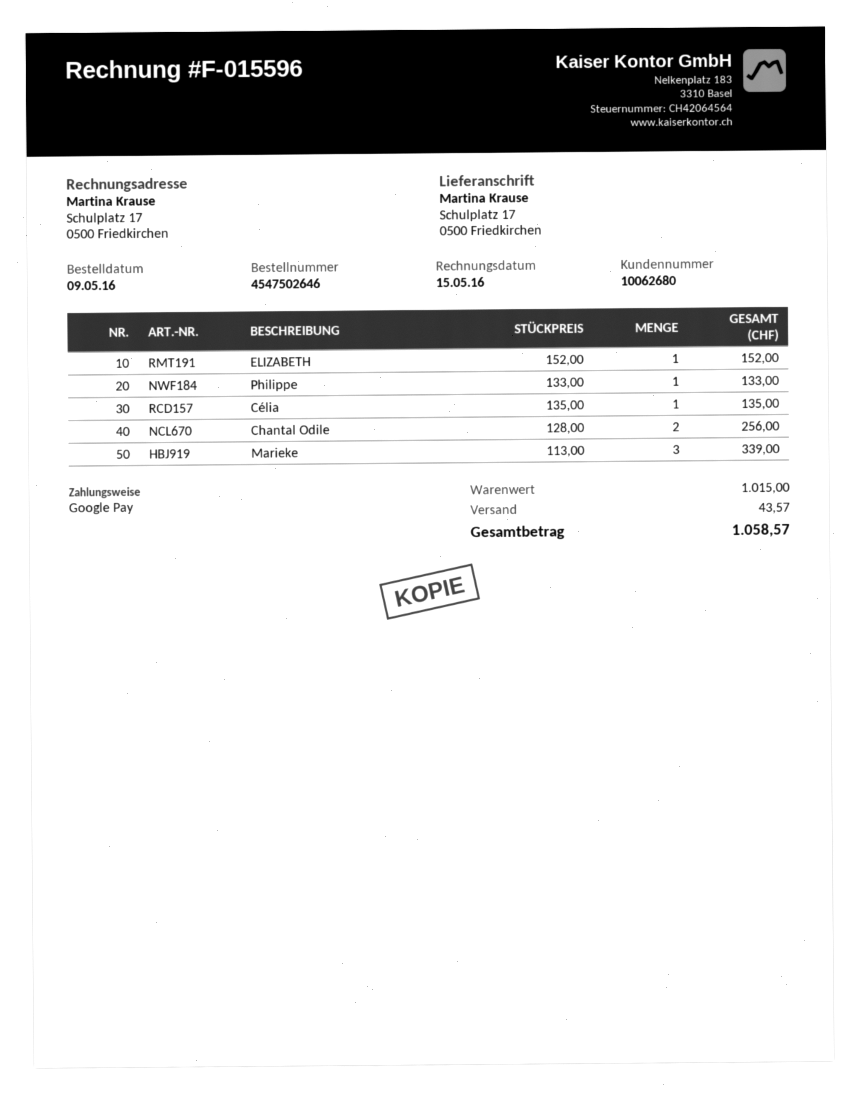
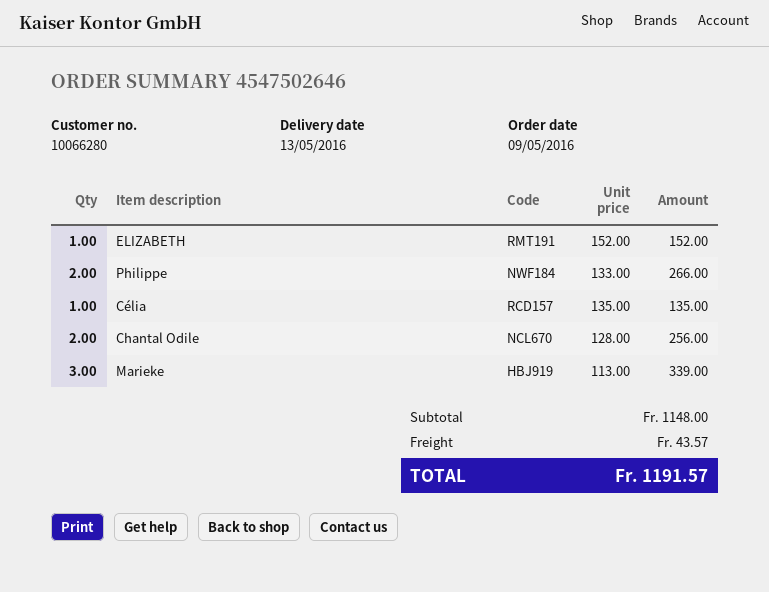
customer number: 10062680 -> 10066280
Philippe: 1 x 133.00 = 133.00 -> 2 x 133.00 = 266.00
subtotal: 1015.00 -> 1148.00
total: 1058.57 -> 1191.57

